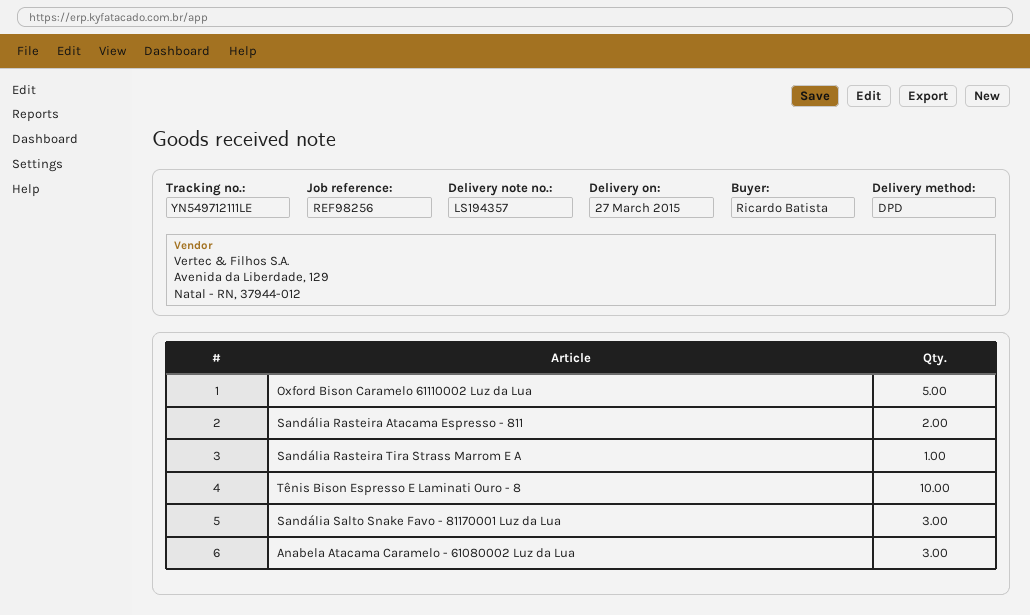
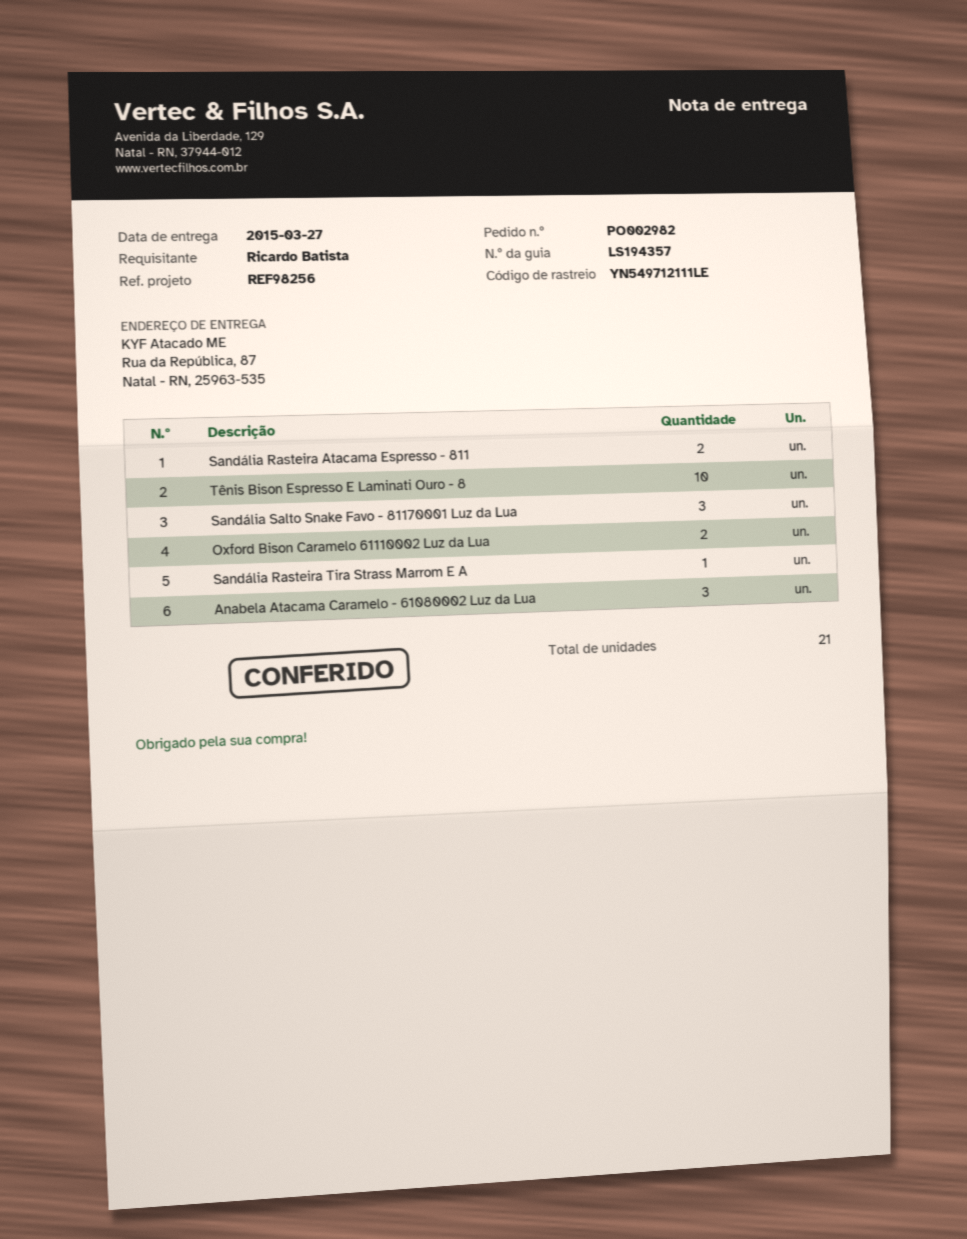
Oxford Bison Caramelo 61110002 Luz da Lua: 5 -> 2

